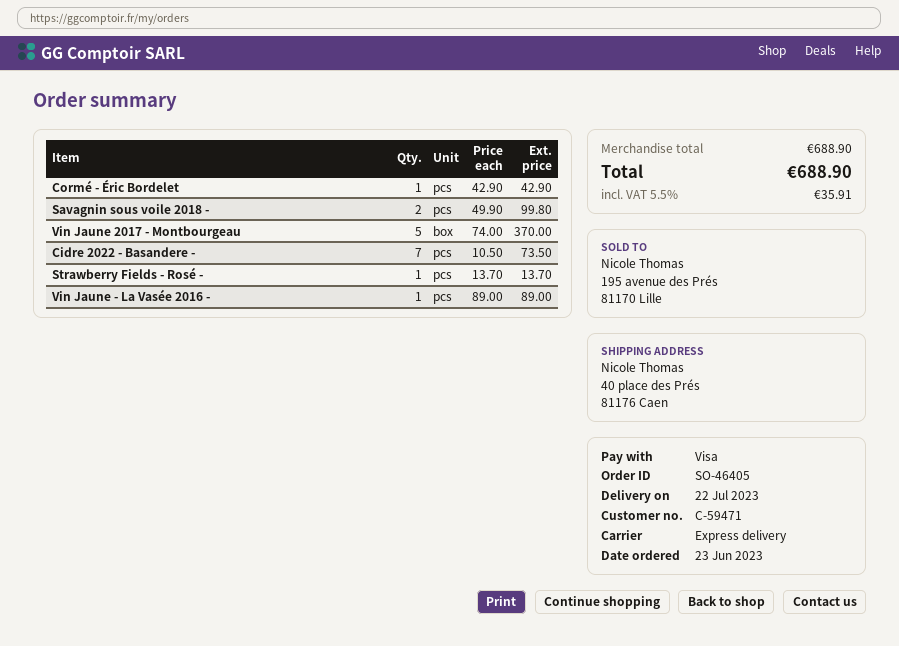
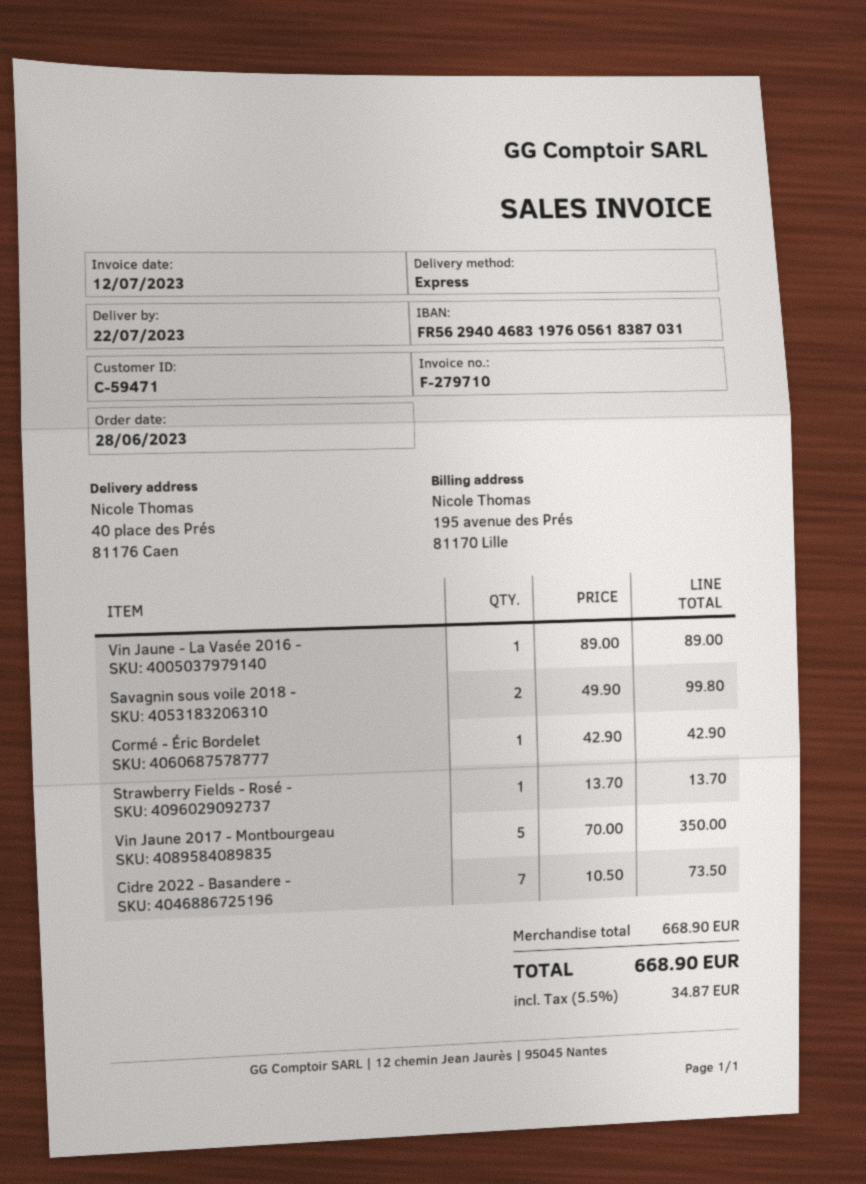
order date: 2023-06-23 -> 2023-06-28
Vin Jaune 2017 - Montbourgeau: 5 x 74.00 = 370.00 -> 5 x 70.00 = 350.00
subtotal: 688.90 -> 668.90
tax: 5.5% = 35.91 -> 5.5% = 34.87
total: 688.90 -> 668.90

